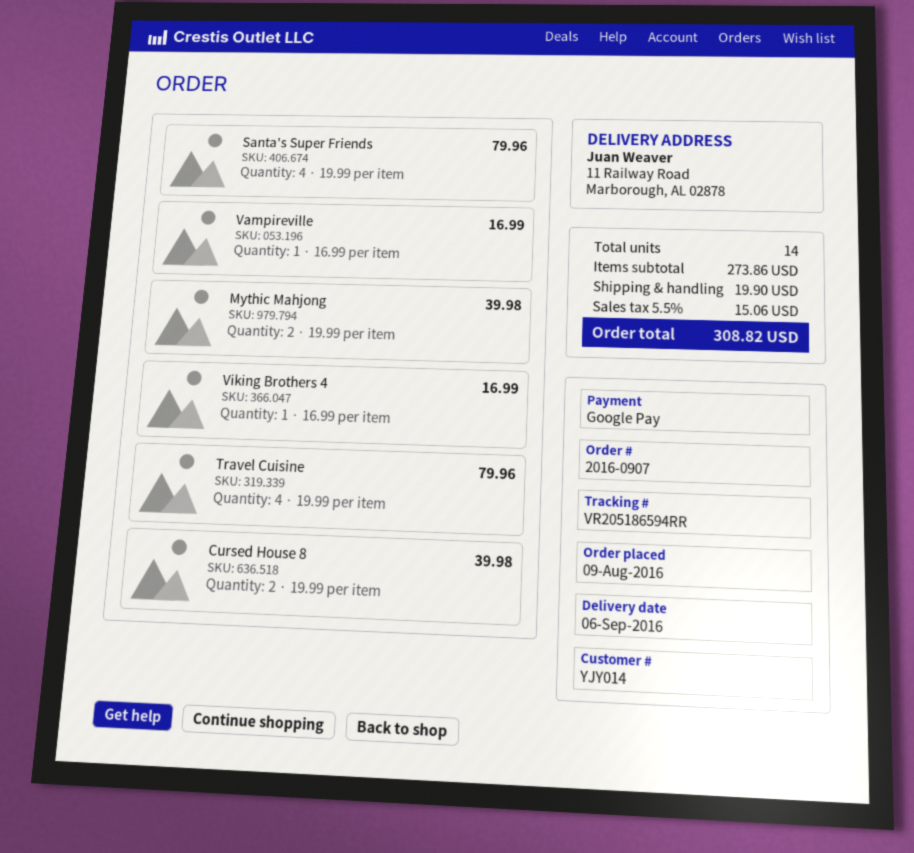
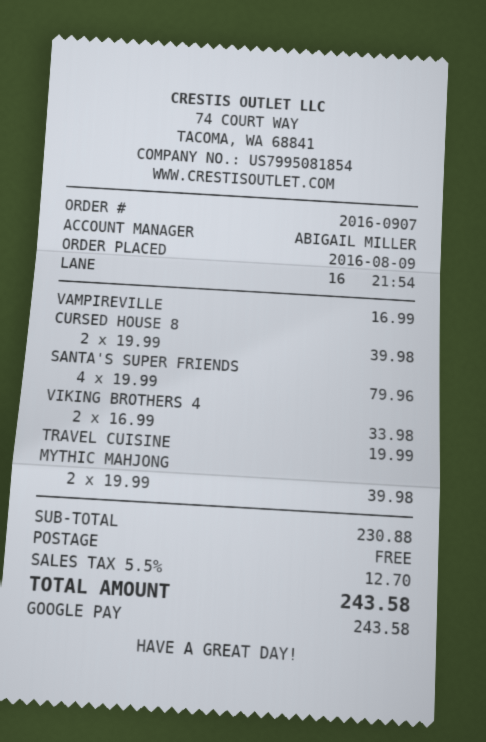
Viking Brothers 4: 1 x 16.99 = 16.99 -> 2 x 16.99 = 33.98
Travel Cuisine: 4 x 19.99 = 79.96 -> 1 x 19.99 = 19.99
subtotal: 273.86 -> 230.88
shipping: 19.90 -> 0.00
tax: 5.5% = 15.06 -> 5.5% = 12.70
total: 308.82 -> 243.58

